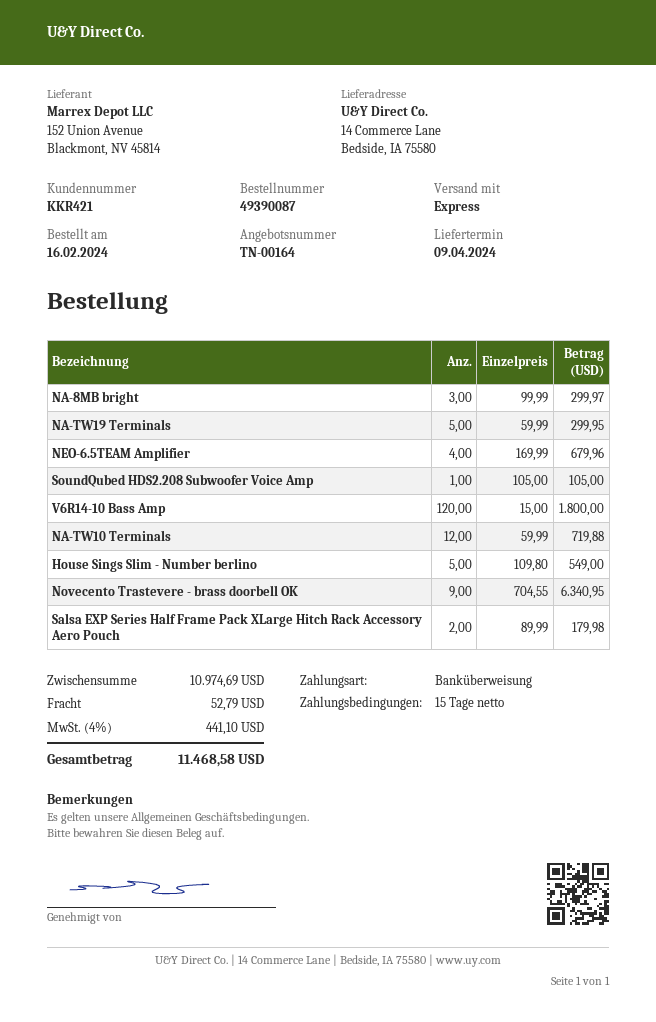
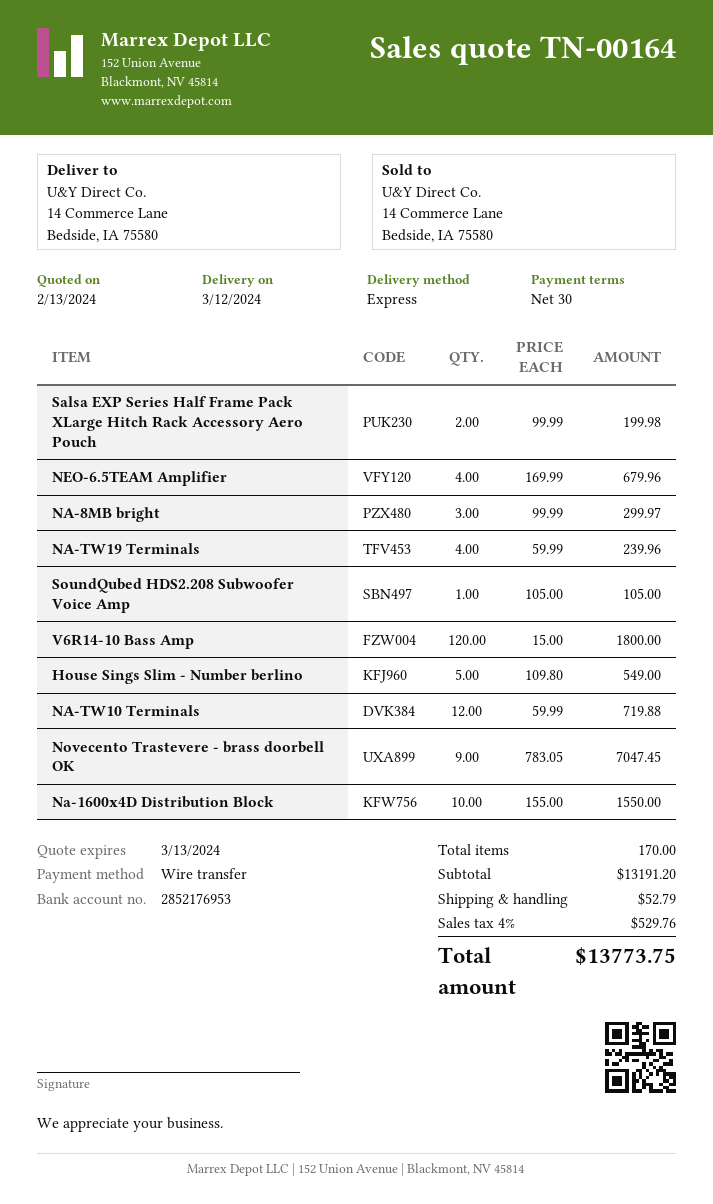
delivery date: 2024-04-09 -> 2024-03-12
payment terms: 15 days -> 30 days
NA-TW19 Terminals: 5 x 59.99 = 299.95 -> 4 x 59.99 = 239.96
Novecento Trastevere - brass doorbell OK: 9 x 704.55 = 6340.95 -> 9 x 783.05 = 7047.45
Salsa EXP Series Half Frame Pack XLarge Hitch Rack Accessory Aero Pouch: 2 x 89.99 = 179.98 -> 2 x 99.99 = 199.98
Na-1600x4D Distribution Block: none -> 10 x 155.00 = 1550.00
subtotal: 10974.69 -> 13191.20
tax: 4% = 441.10 -> 4% = 529.76
total: 11468.58 -> 13773.75

